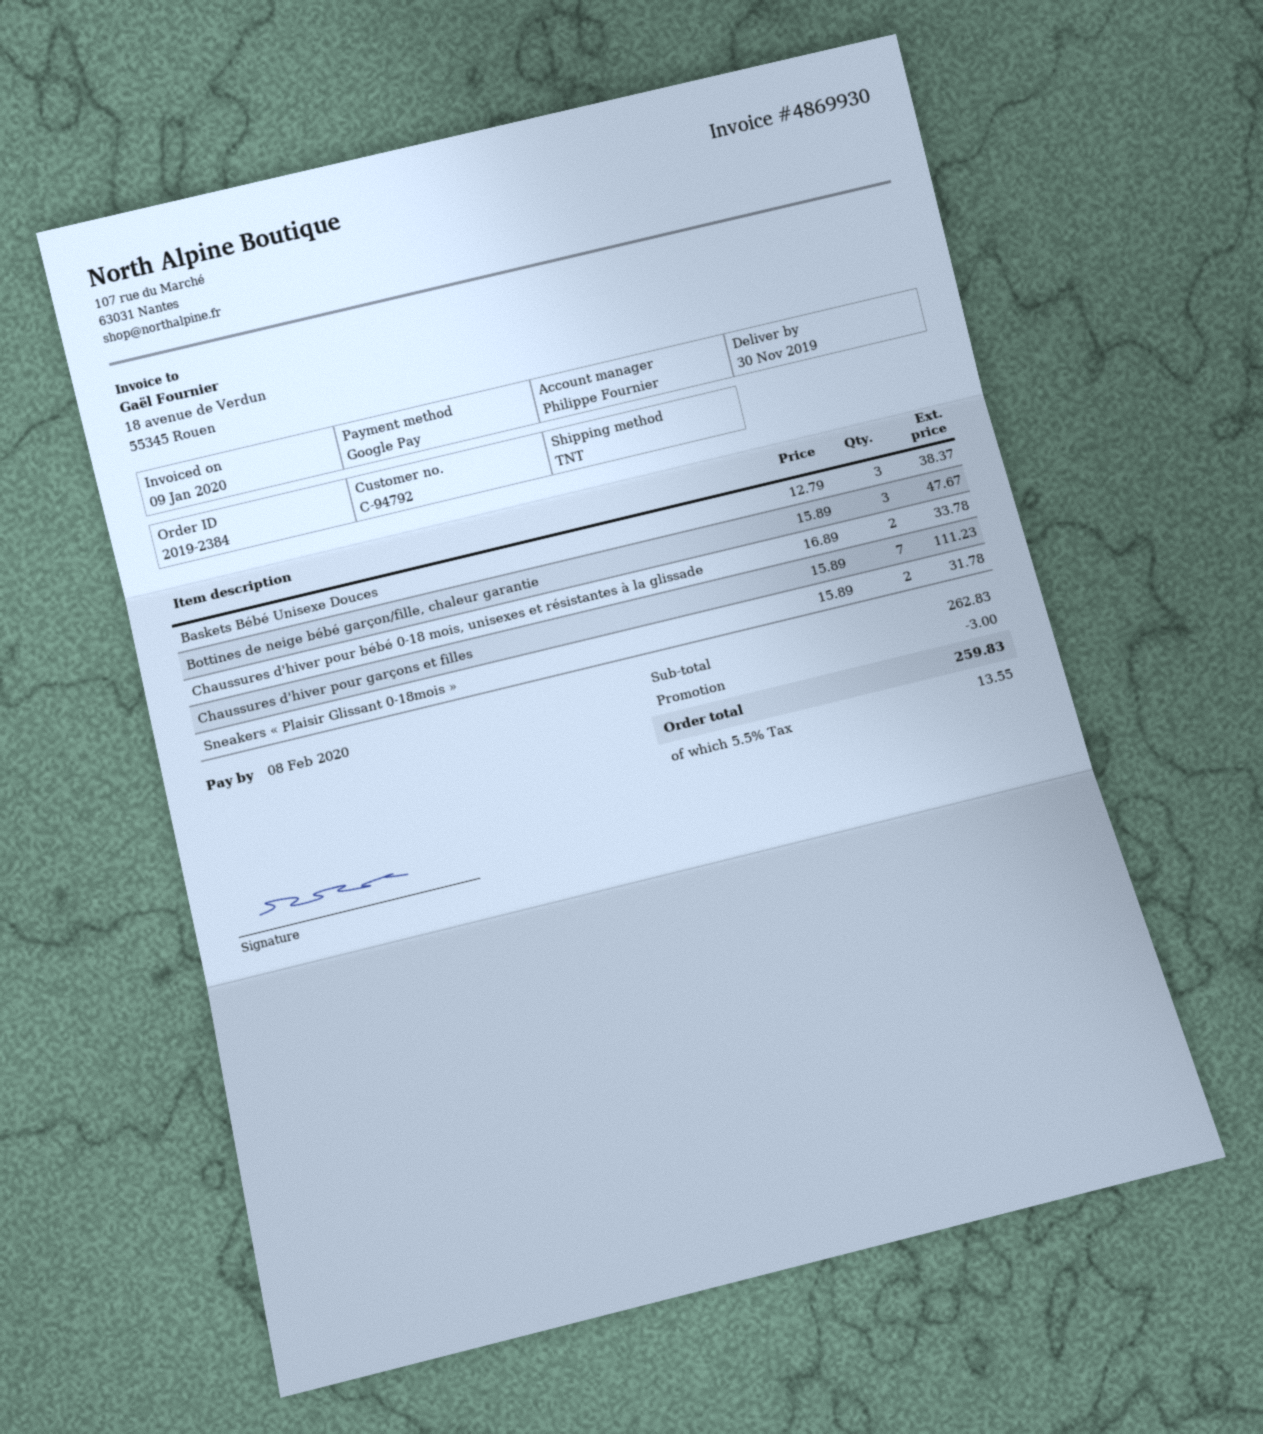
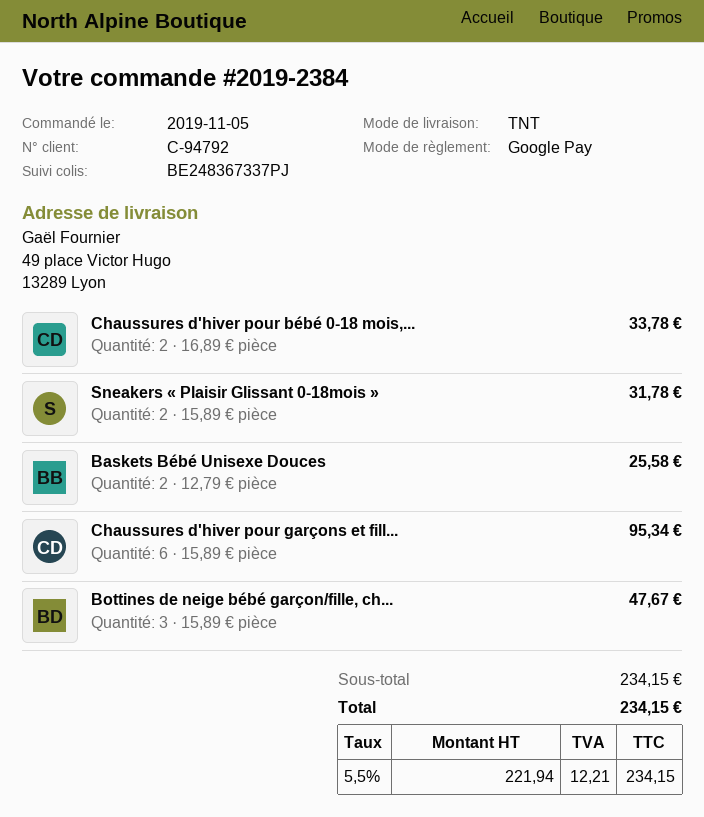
Baskets Bébé Unisexe Douces: 3 x 12.79 = 38.37 -> 2 x 12.79 = 25.58
Chaussures d'hiver pour garçons et filles: 7 x 15.89 = 111.23 -> 6 x 15.89 = 95.34
subtotal: 262.83 -> 234.15
discount: 3.00 -> none
tax: 5.5% = 13.55 -> 5.5% = 12.21
total: 259.83 -> 234.15

